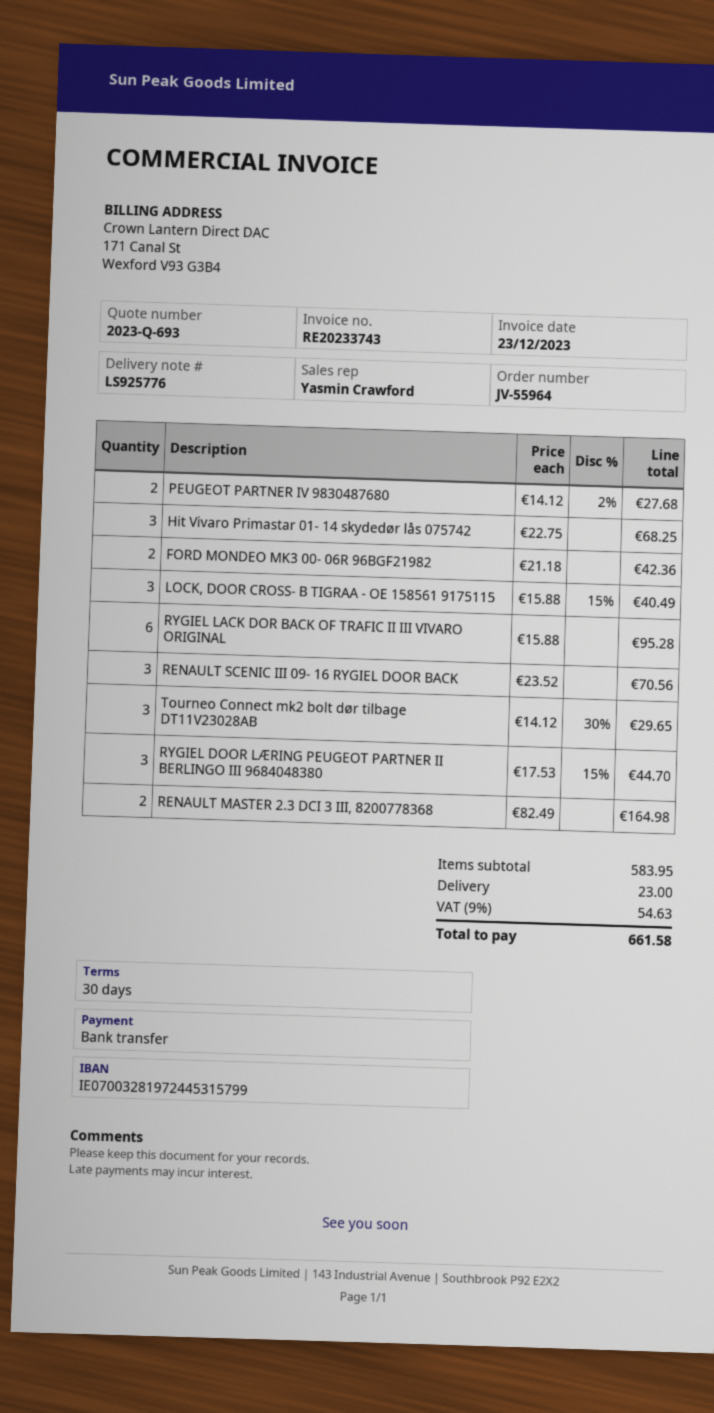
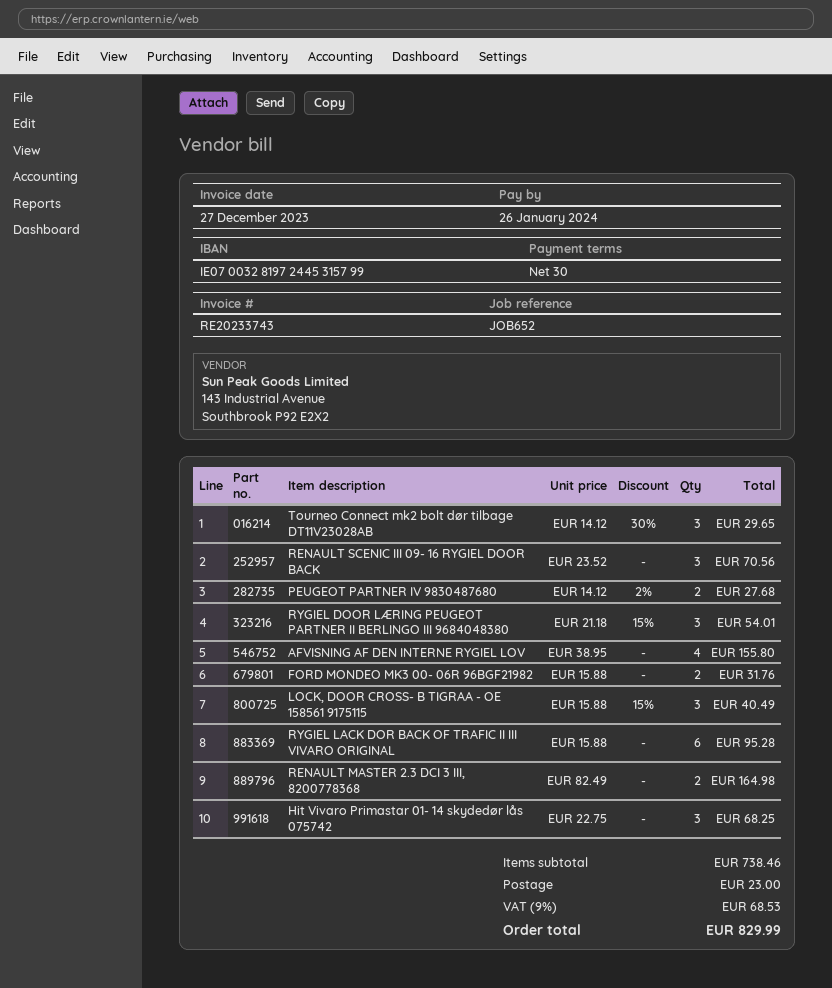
invoice date: 2023-12-23 -> 2023-12-27
FORD MONDEO MK3 00- 06R 96BGF21982: 2 x 21.18 = 42.36 -> 2 x 15.88 = 31.76
RYGIEL DOOR LÆRING PEUGEOT PARTNER II BERLINGO III 9684048380: 3 x 17.53 - 15% = 44.70 -> 3 x 21.18 - 15% = 54.01
AFVISNING AF DEN INTERNE RYGIEL LOV: none -> 4 x 38.95 = 155.80
subtotal: 583.95 -> 738.46
tax: 9% = 54.63 -> 9% = 68.53
total: 661.58 -> 829.99

